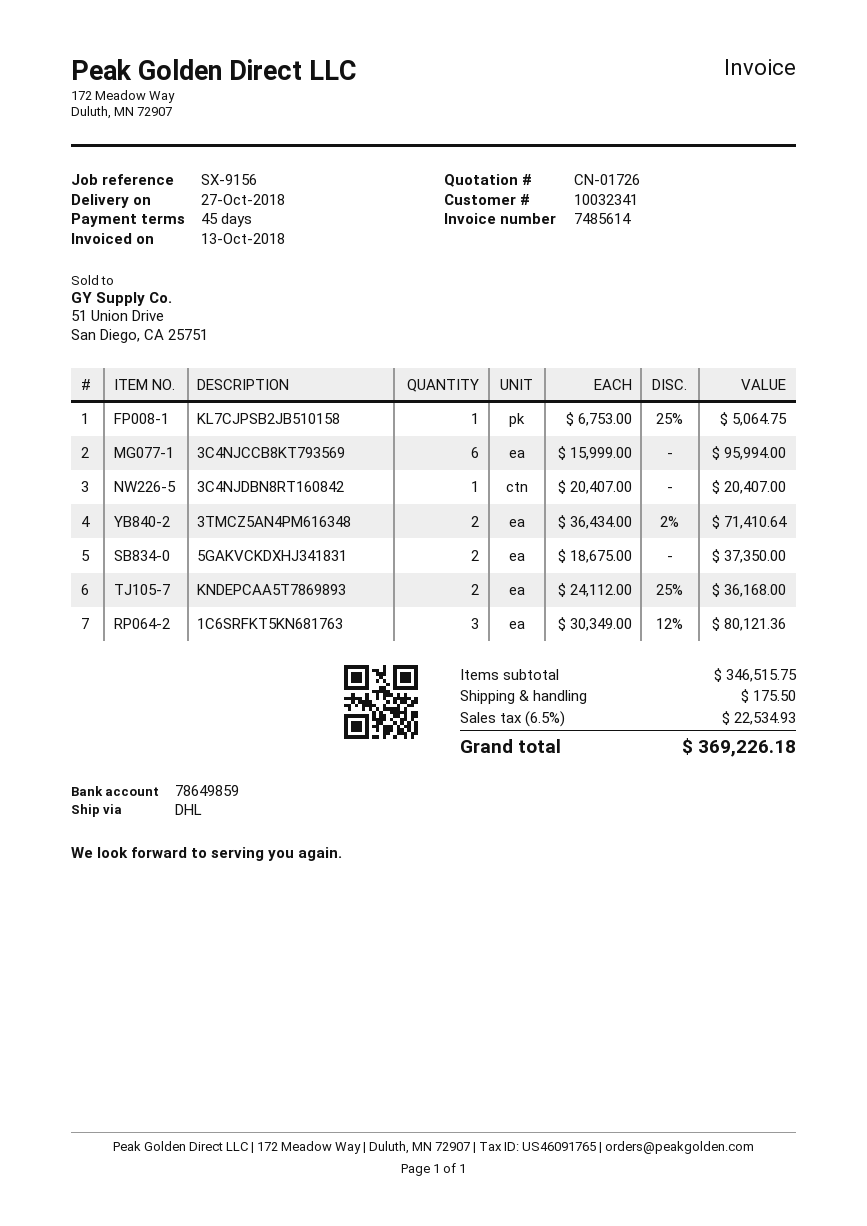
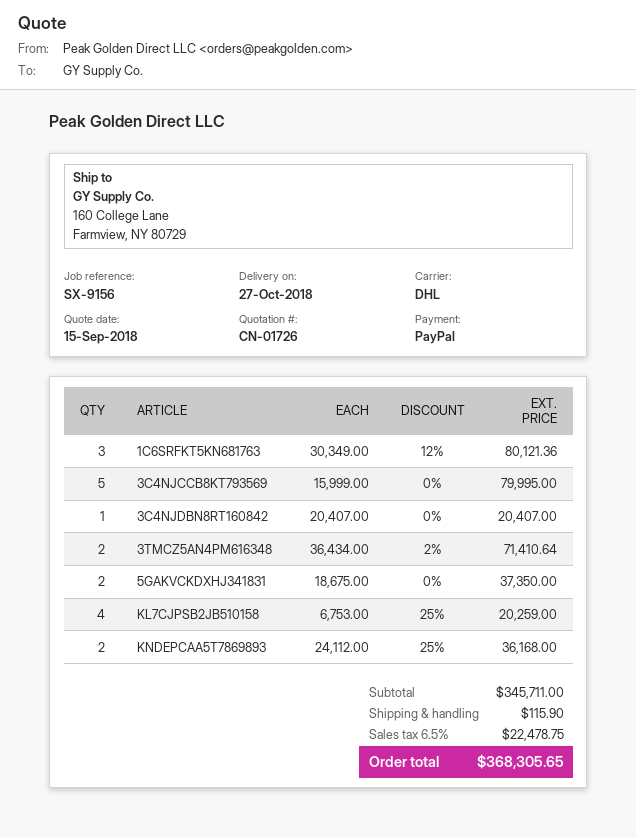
KL7CJPSB2JB510158: 1 x 6753.00 - 25% = 5064.75 -> 4 x 6753.00 - 25% = 20259.00
3C4NJCCB8KT793569: 6 x 15999.00 = 95994.00 -> 5 x 15999.00 = 79995.00
subtotal: 346515.75 -> 345711.00
shipping: 175.50 -> 115.90
tax: 6.5% = 22534.93 -> 6.5% = 22478.75
total: 369226.18 -> 368305.65

